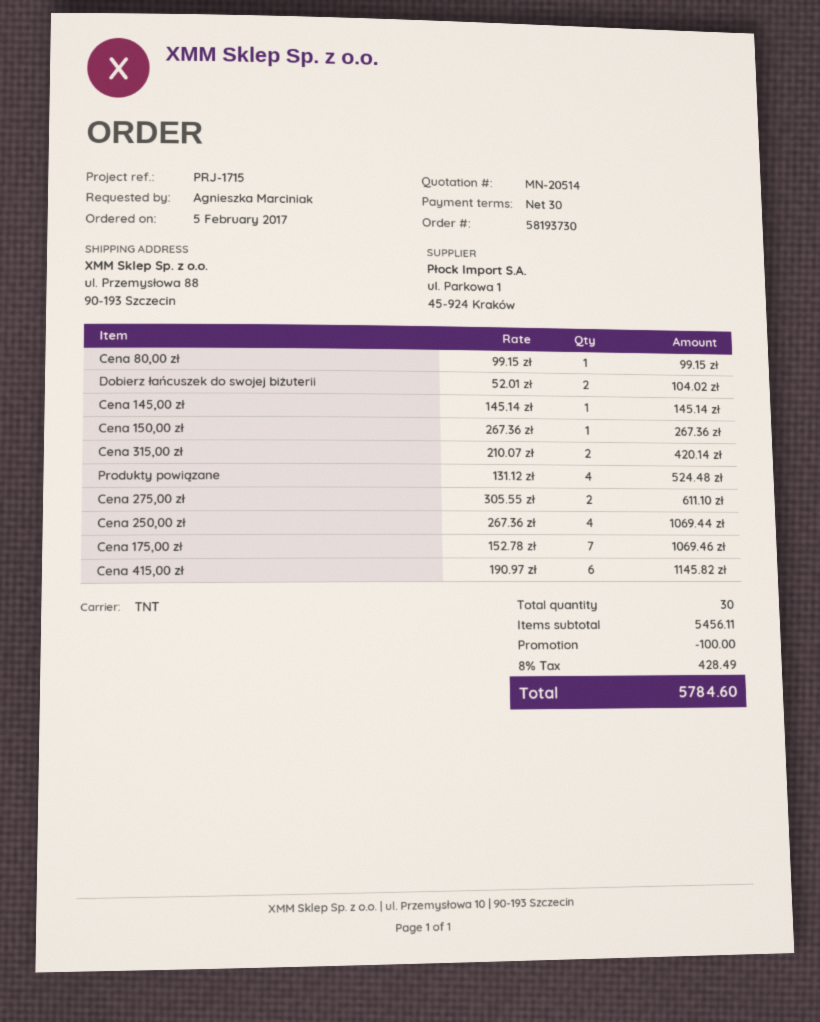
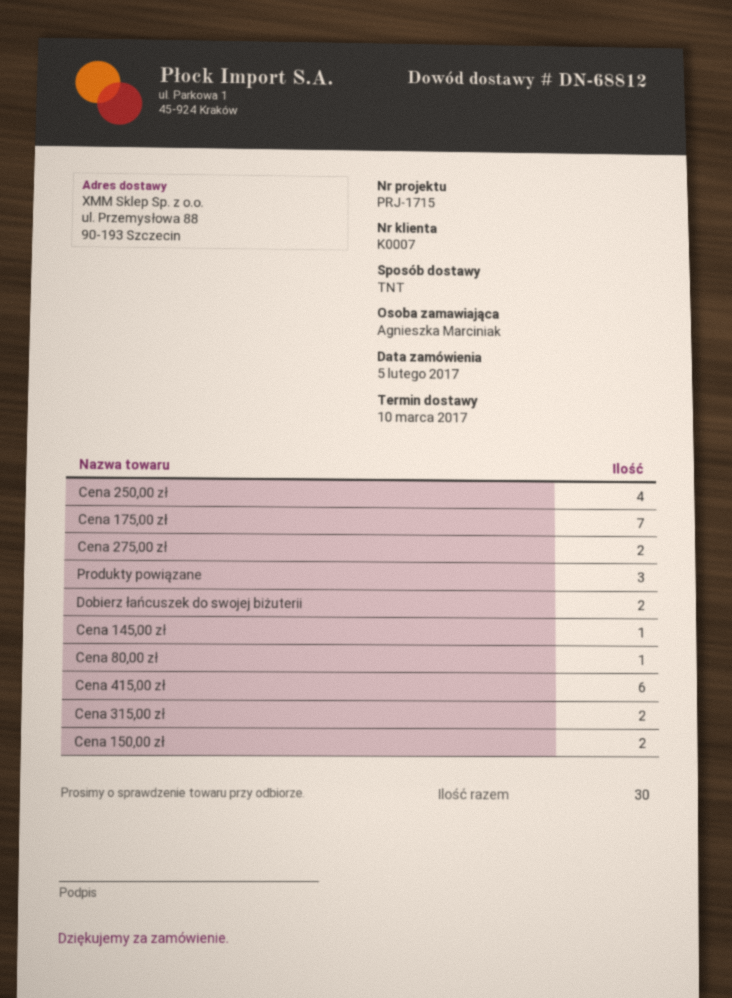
Cena 150,00 zł: 1 -> 2
Produkty powiązane: 4 -> 3

